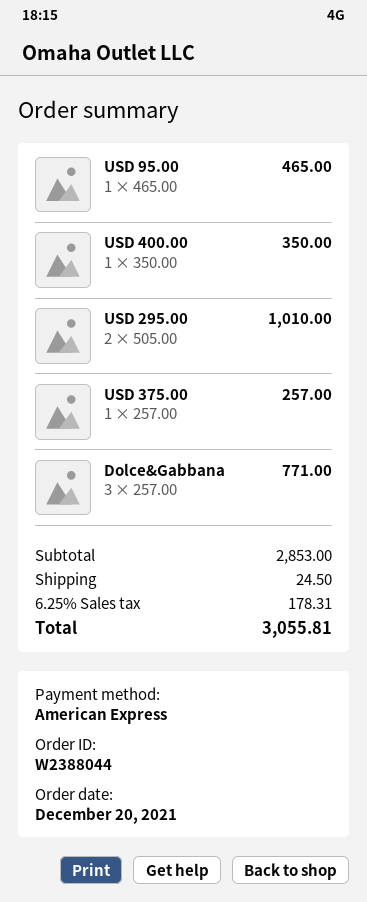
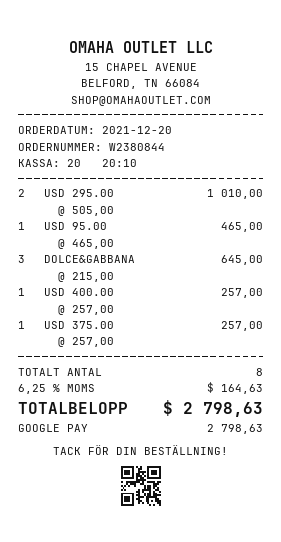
order number: W2388044 -> W2380844
payment method: American Express -> Google Pay
USD 400.00: 1 x 350.00 = 350.00 -> 1 x 257.00 = 257.00
Dolce&Gabbana: 3 x 257.00 = 771.00 -> 3 x 215.00 = 645.00
shipping: 24.50 -> none
tax: 6.25% = 178.31 -> 6.25% = 164.63
total: 3055.81 -> 2798.63

